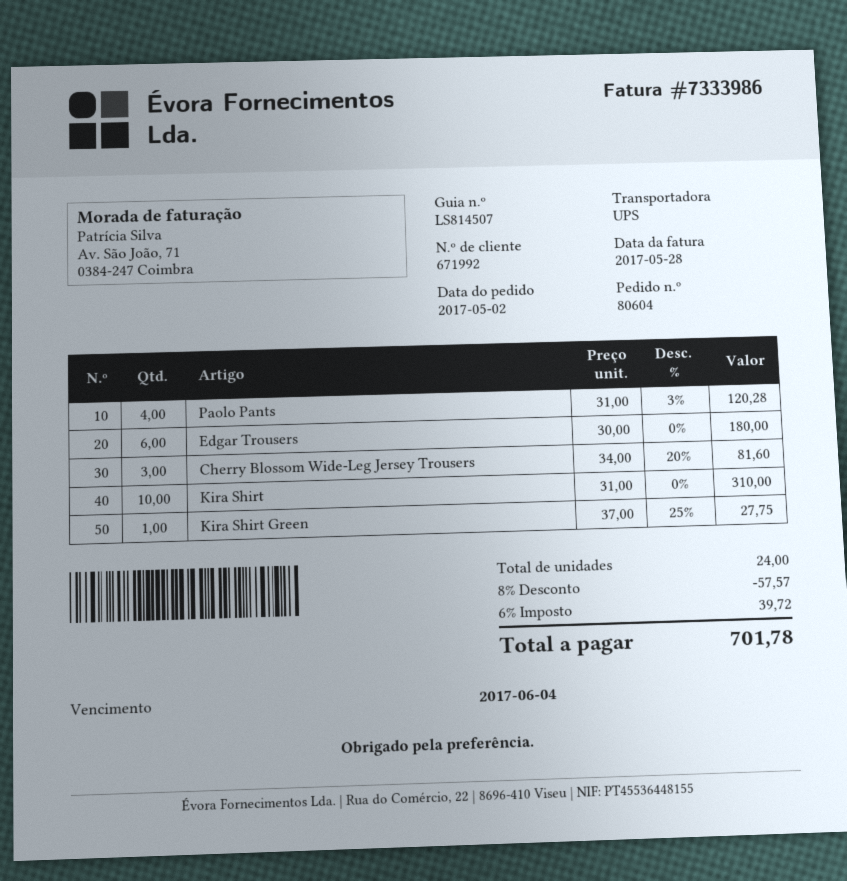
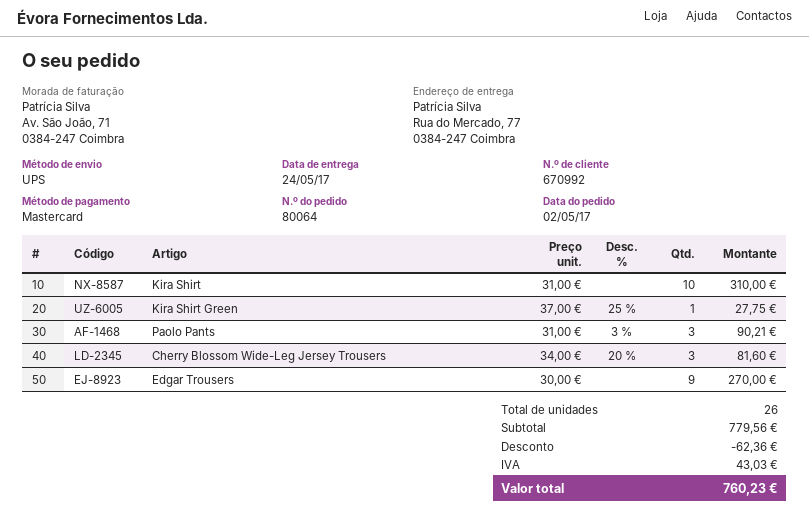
order number: 80604 -> 80064
customer number: 671992 -> 670992
Paolo Pants: 4 x 31.00 - 3% = 120.28 -> 3 x 31.00 - 3% = 90.21
Edgar Trousers: 6 x 30.00 = 180.00 -> 9 x 30.00 = 270.00
total quantity: 24 -> 26
discount: 57.57 -> 62.36
tax: 39.72 -> 43.03
total: 701.78 -> 760.23

